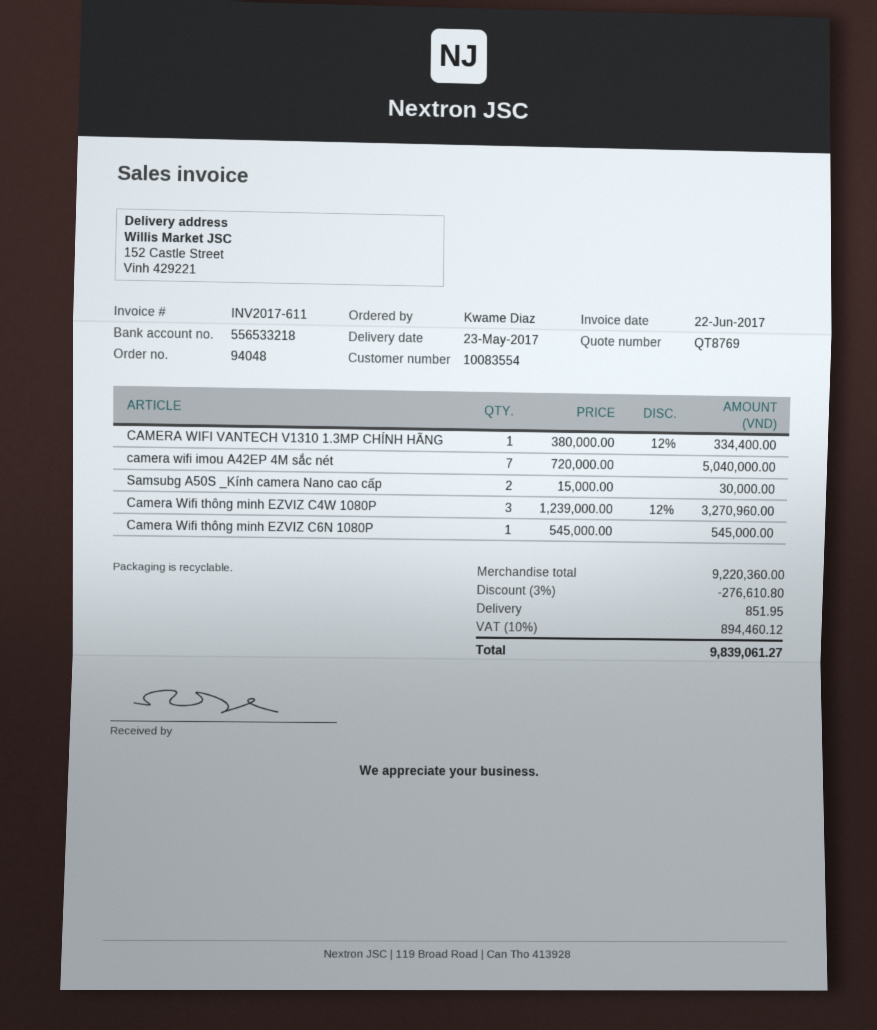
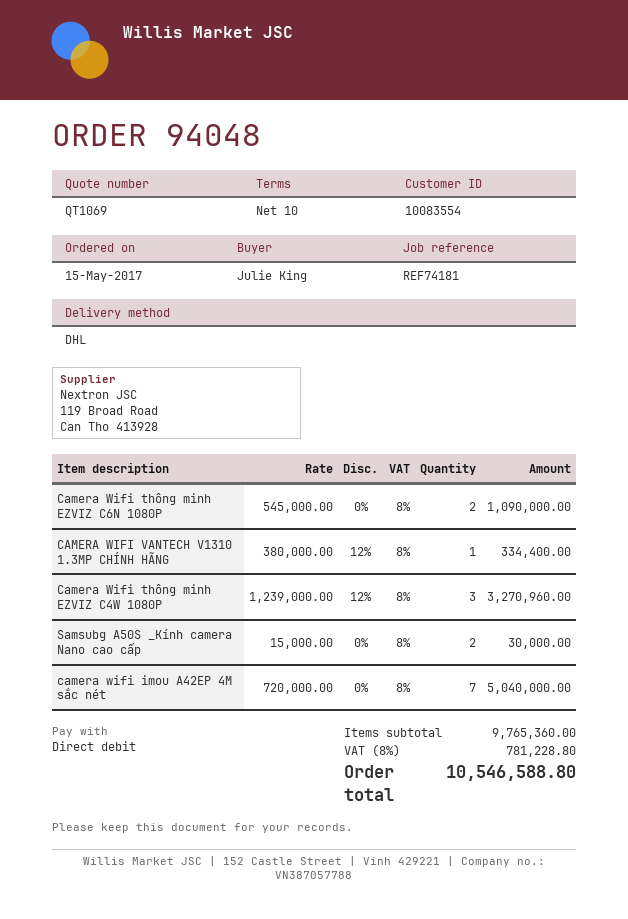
quote number: QT8769 -> QT1069
ordered by: Kwame Diaz -> Julie King
Camera Wifi thông minh EZVIZ C6N 1080P: 1 x 545000.00 = 545000.00 -> 2 x 545000.00 = 1090000.00
subtotal: 9220360.00 -> 9765360.00
discount: 3% = 276610.80 -> none
shipping: 851.95 -> none
tax: 10% = 894460.12 -> 8% = 781228.80
total: 9839061.27 -> 10546588.80

